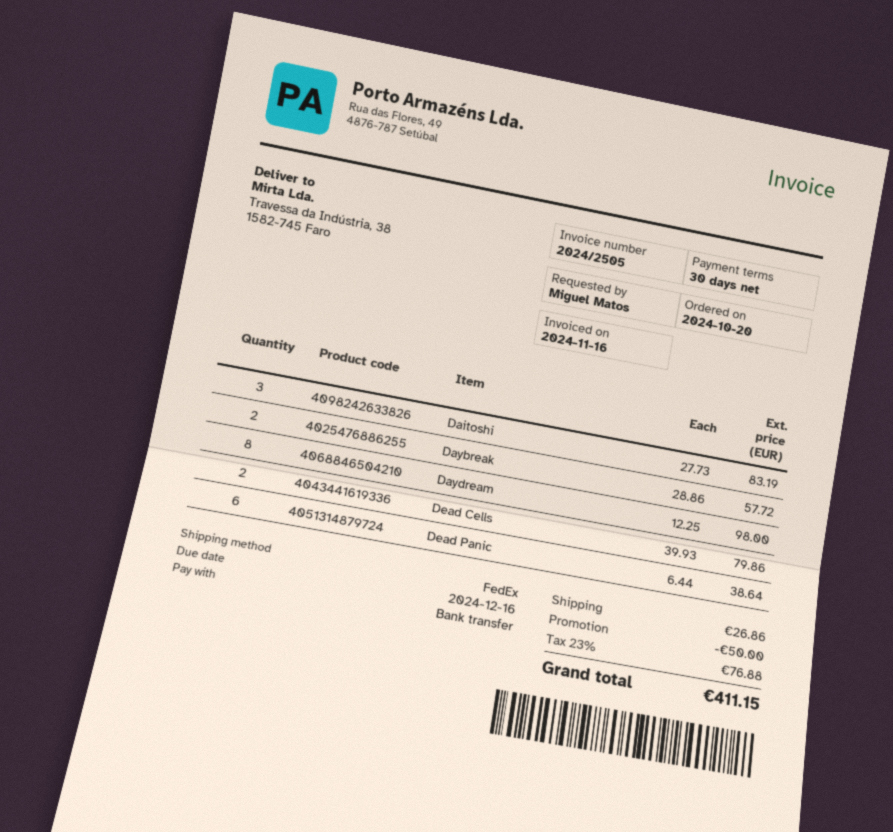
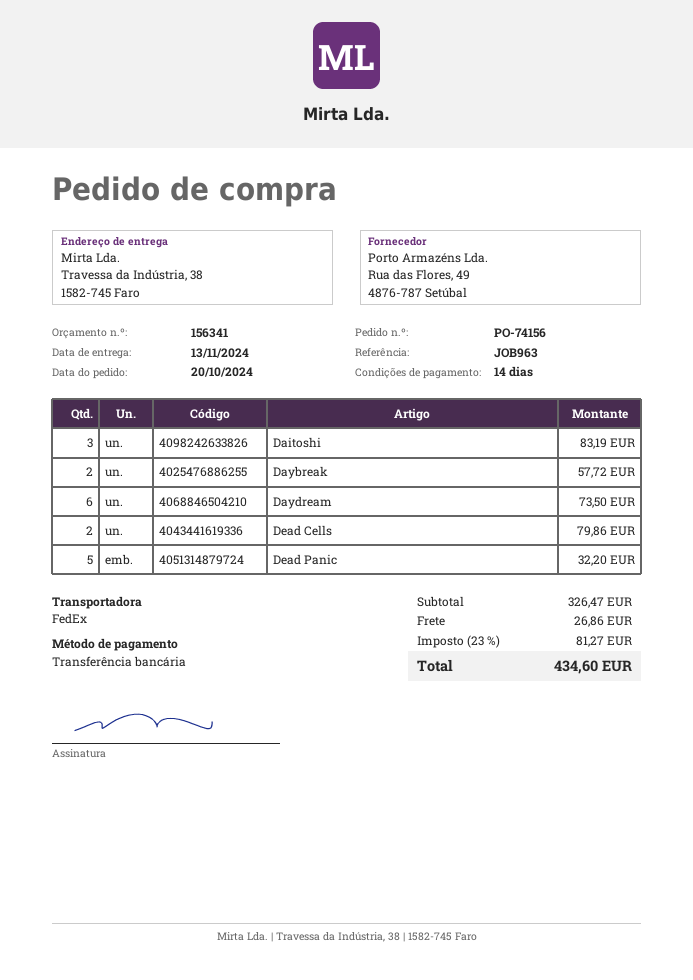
payment terms: 30 days -> 14 days
Daydream: 8 for 98.00 -> 6 for 73.50
Dead Panic: 6 for 38.64 -> 5 for 32.20
discount: 50.00 -> none
tax: 23% = 76.88 -> 23% = 81.27
total: 411.15 -> 434.60

